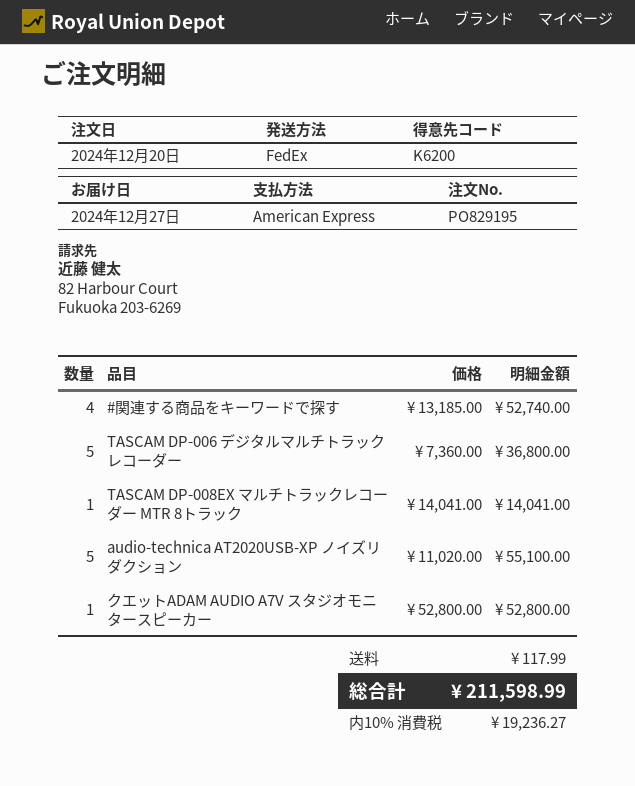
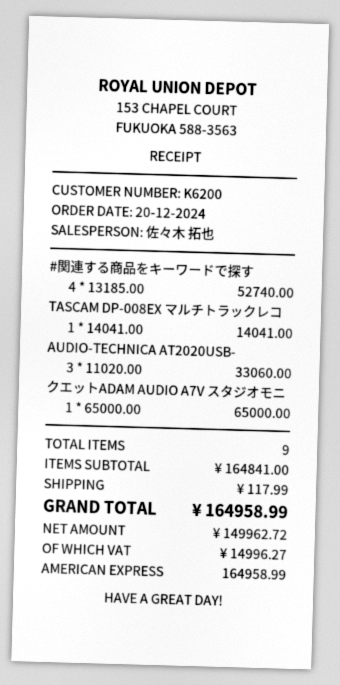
TASCAM DP-006 デジタルマルチトラックレコーダー: 5 x 7360.00 = 36800.00 -> none
audio-technica AT2020USB-XP ノイズリダクション: 5 x 11020.00 = 55100.00 -> 3 x 11020.00 = 33060.00
クエットADAM AUDIO A7V スタジオモニタースピーカー: 1 x 52800.00 = 52800.00 -> 1 x 65000.00 = 65000.00
tax: 19236.27 -> 14996.27
total: 211598.99 -> 164958.99

